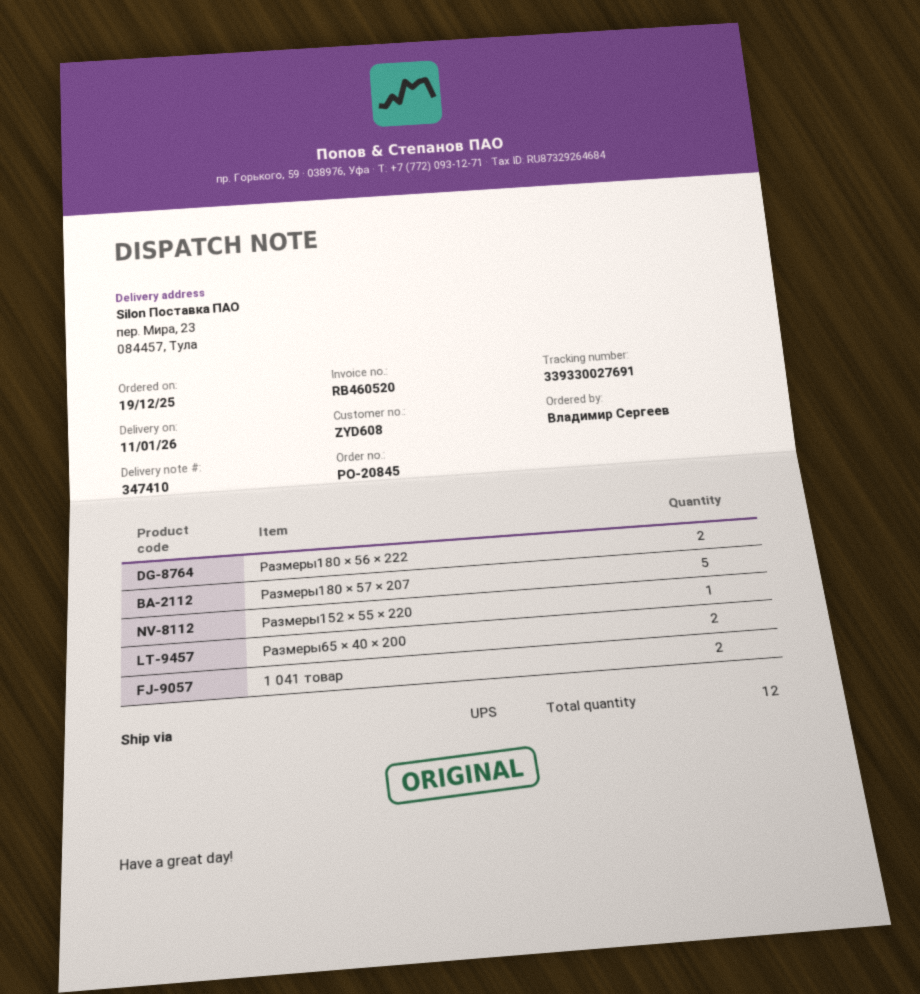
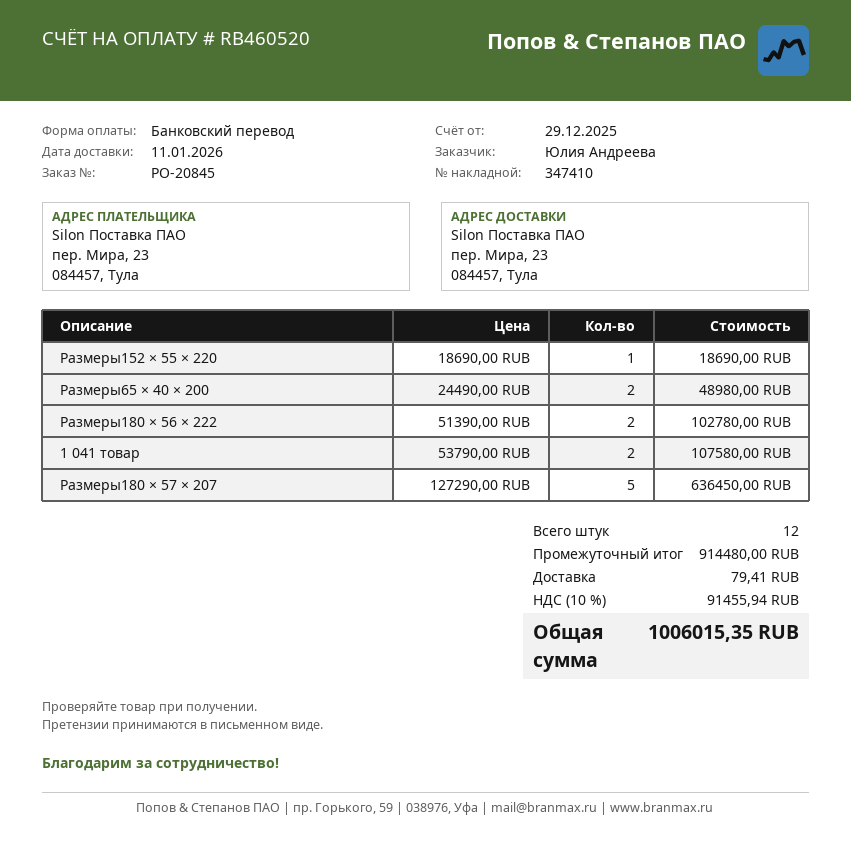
ordered by: Владимир Сергеев -> Юлия Андреева

